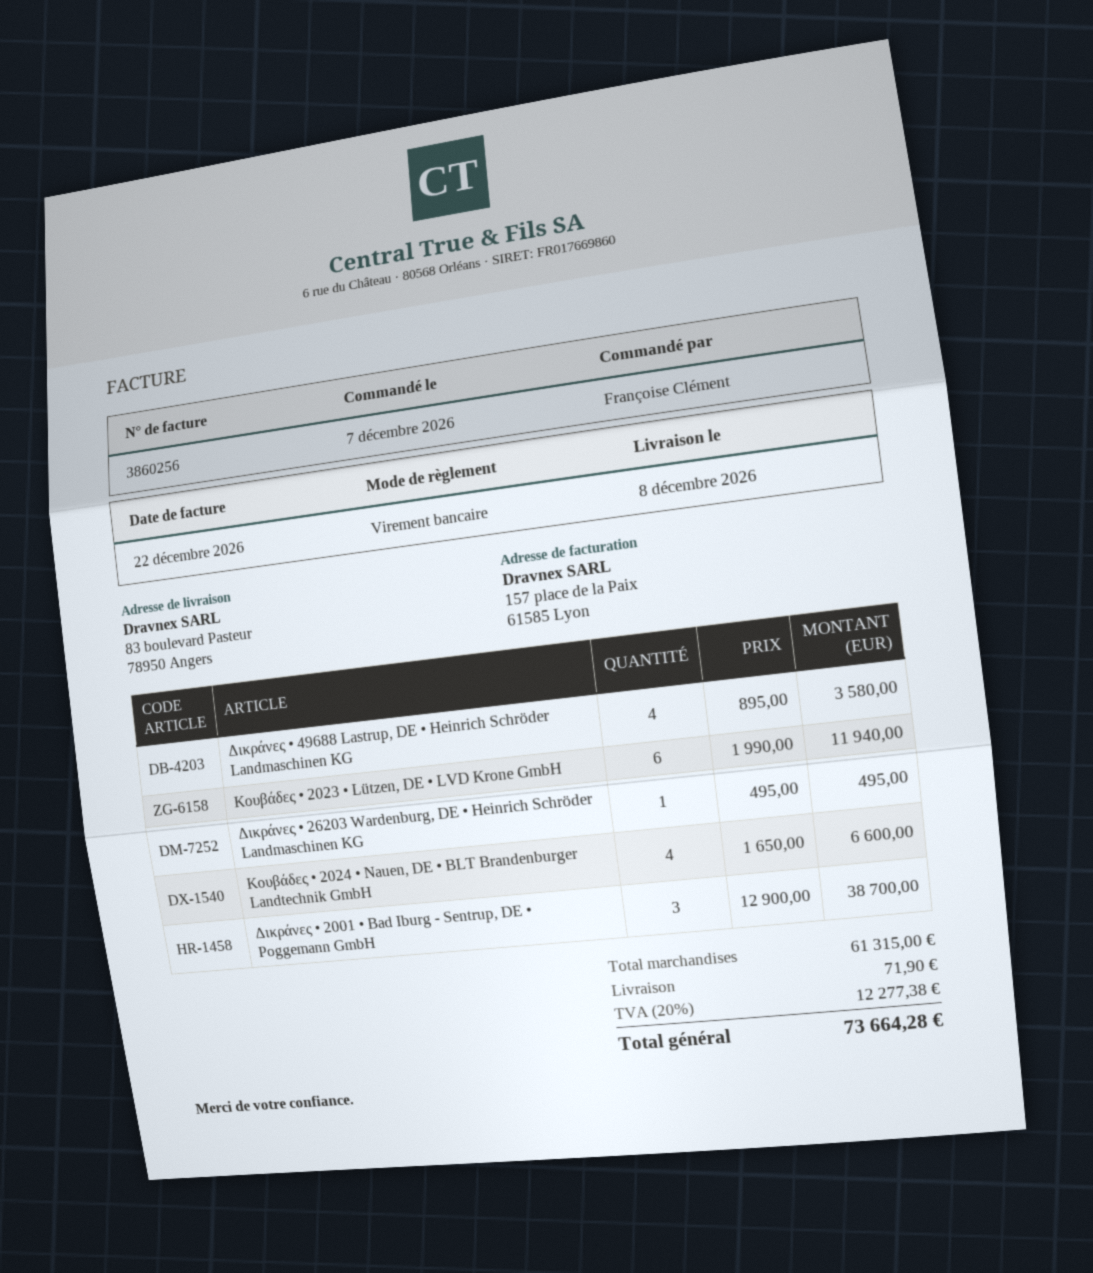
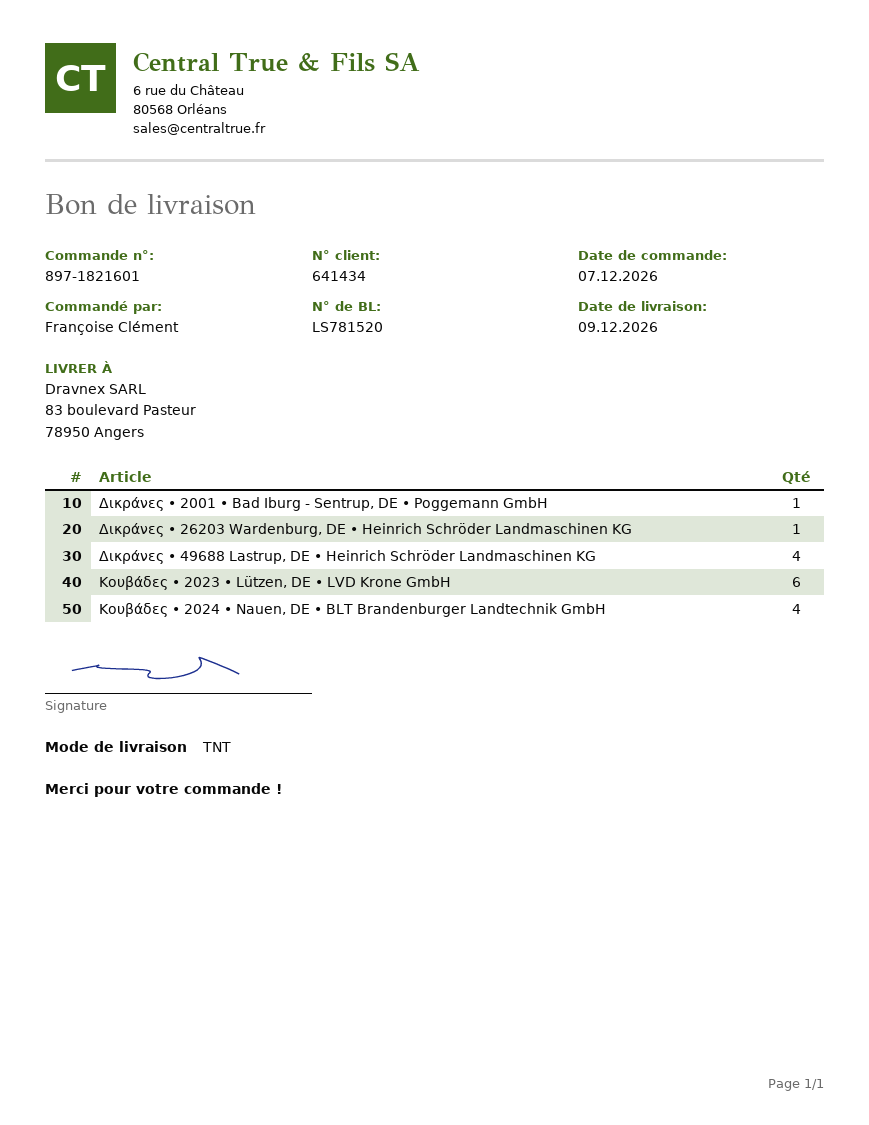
delivery date: 2026-12-08 -> 2026-12-09
Δικράνες • 2001 • Bad Iburg - Sentrup, DE • Poggemann GmbH: 3 -> 1

